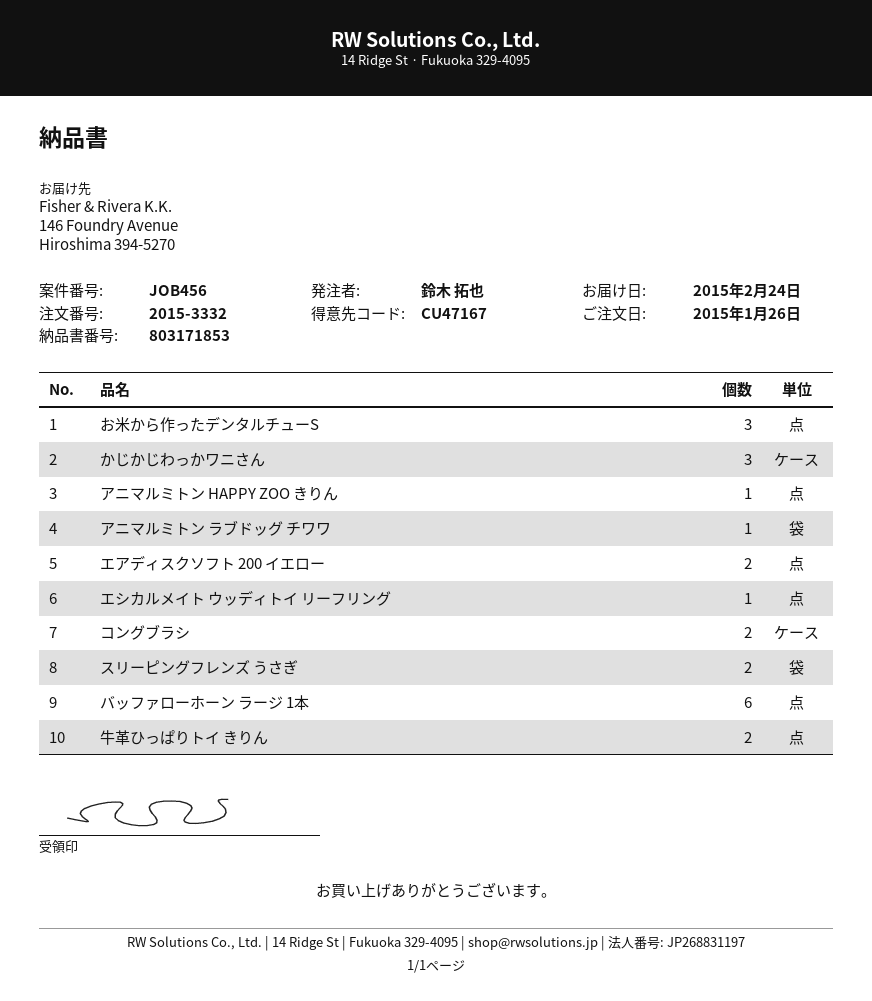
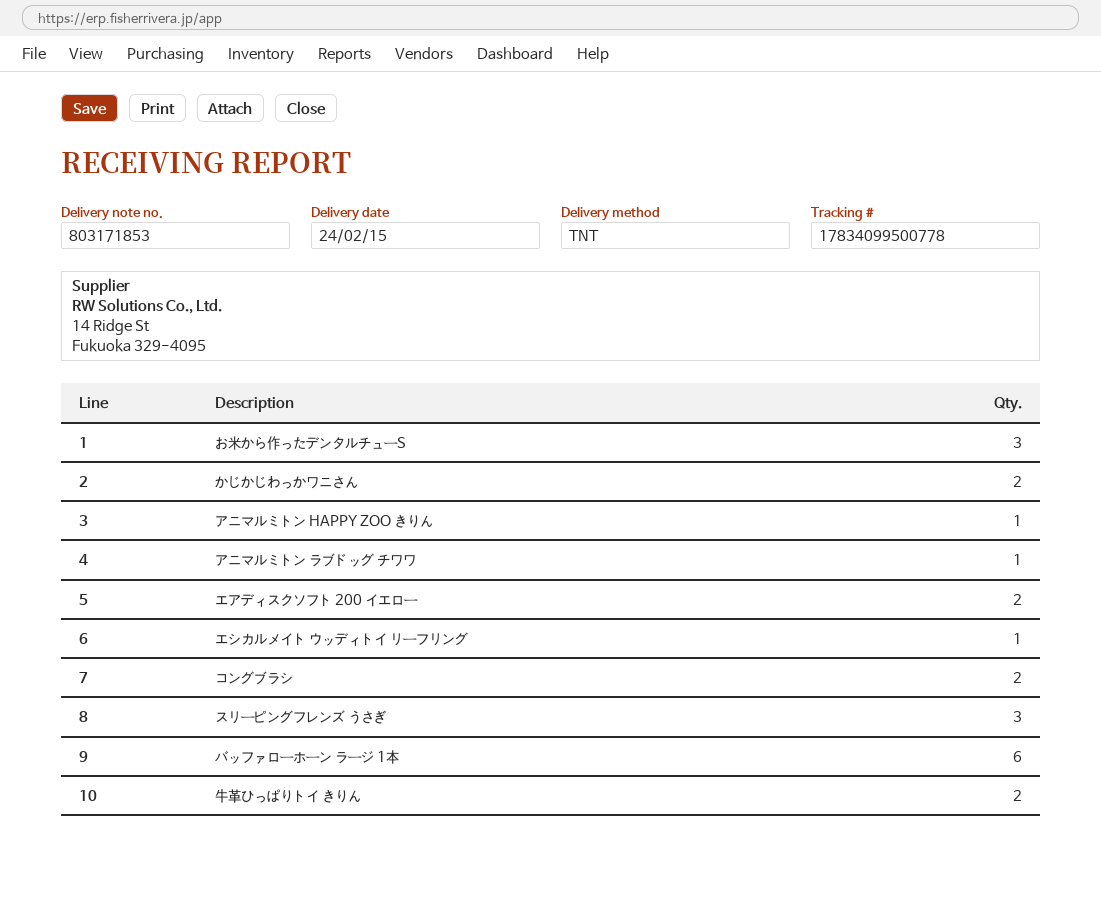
かじかじわっかワニさん: 3 -> 2
スリーピングフレンズ うさぎ: 2 -> 3

